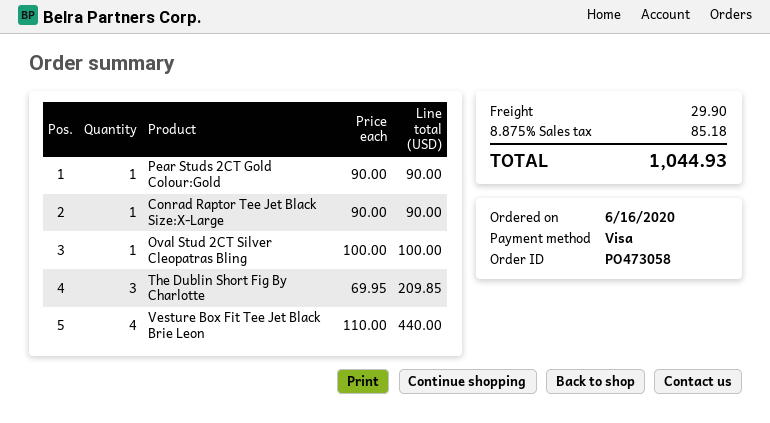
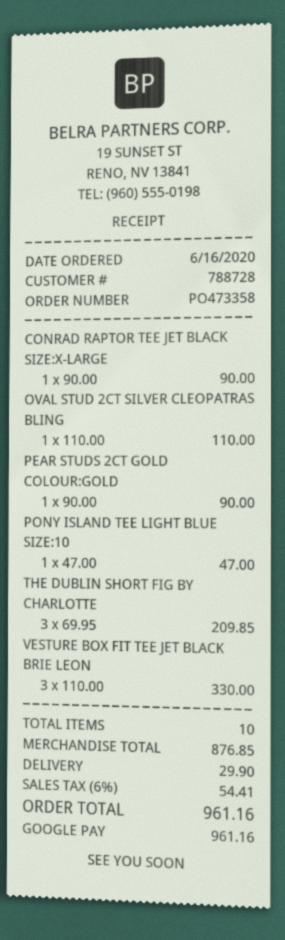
order number: PO473058 -> PO473358
payment method: Visa -> Google Pay
Oval Stud 2CT Silver Cleopatras Bling: 1 x 100.00 = 100.00 -> 1 x 110.00 = 110.00
Vesture Box Fit Tee Jet Black Brie Leon: 4 x 110.00 = 440.00 -> 3 x 110.00 = 330.00
PONY ISLAND TEE LIGHT BLUE SIZE:10: none -> 1 x 47.00 = 47.00
tax: 8.875% = 85.18 -> 6% = 54.41
total: 1044.93 -> 961.16

